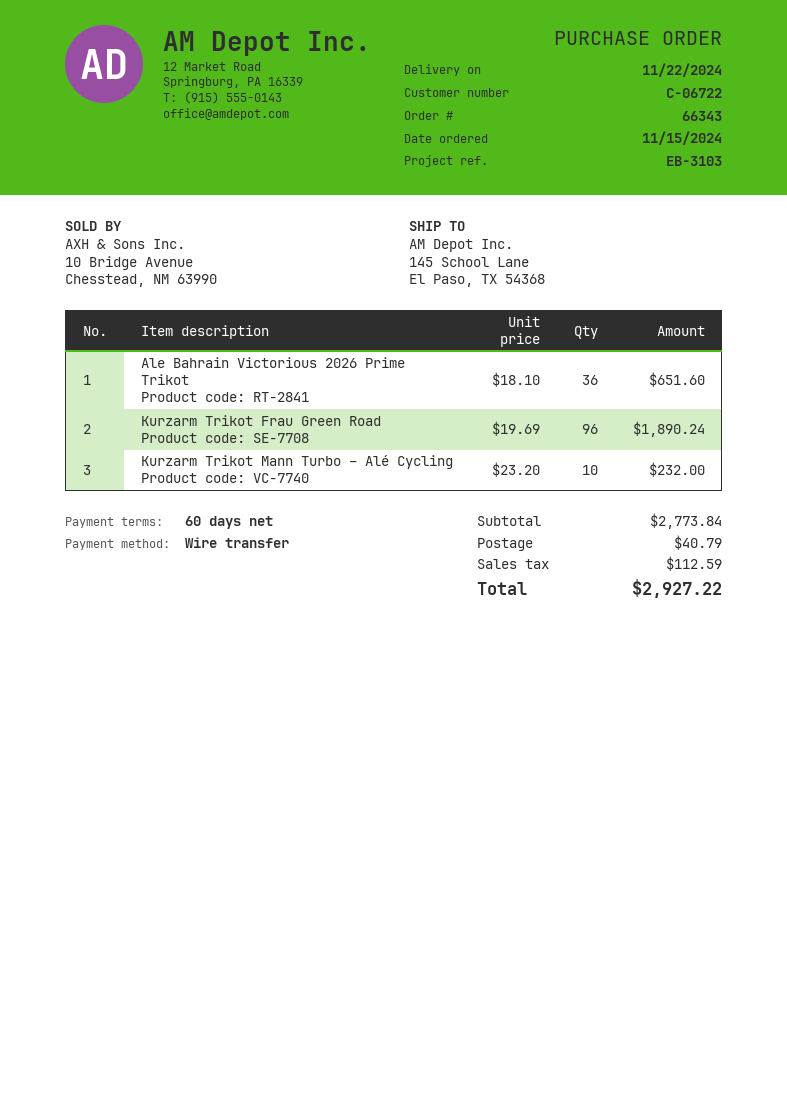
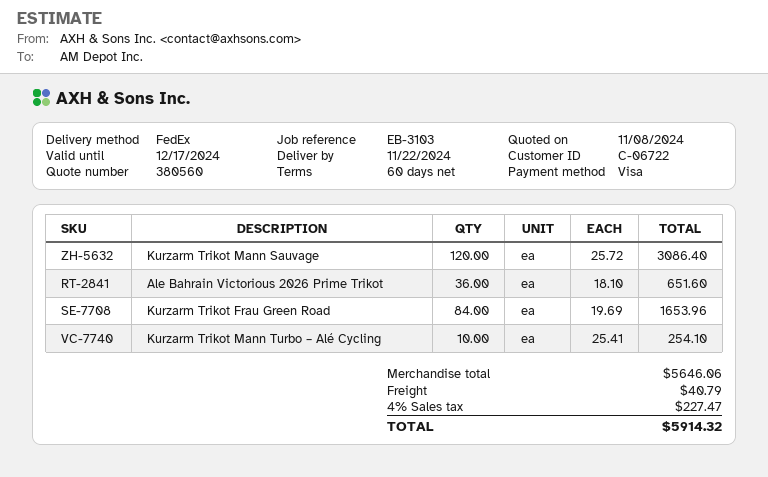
payment method: bank transfer -> Visa
Kurzarm Trikot Frau Green Road: 96 x 19.69 = 1890.24 -> 84 x 19.69 = 1653.96
Kurzarm Trikot Mann Turbo – Alé Cycling: 10 x 23.20 = 232.00 -> 10 x 25.41 = 254.10
Kurzarm Trikot Mann Sauvage: none -> 120 x 25.72 = 3086.40
subtotal: 2773.84 -> 5646.06
tax: 112.59 -> 227.47
total: 2927.22 -> 5914.32

